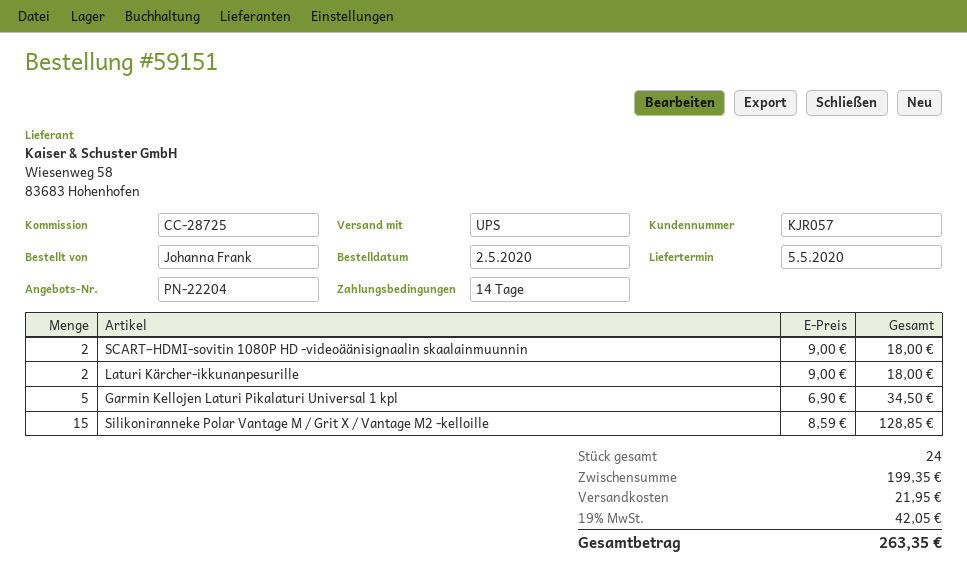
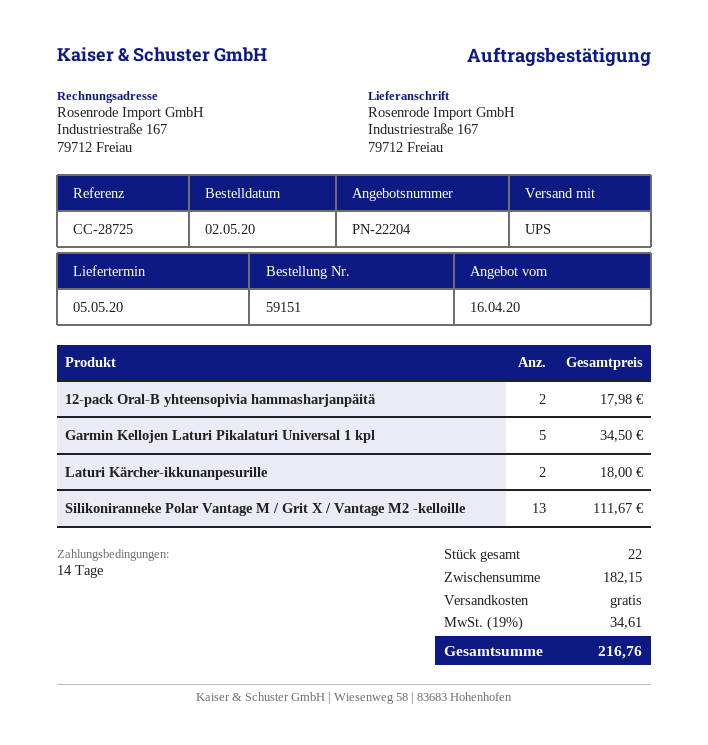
SCART–HDMI-sovitin 1080P HD -videoäänisignaalin skaalainmuunnin: 2 for 18.00 -> none
Silikoniranneke Polar Vantage M / Grit X / Vantage M2 -kelloille: 15 for 128.85 -> 13 for 111.67
12-pack Oral-B yhteensopivia hammasharjanpäitä: none -> 2 for 17.98
total quantity: 24 -> 22
subtotal: 199.35 -> 182.15
shipping: 21.95 -> 0.00
tax: 19% = 42.05 -> 19% = 34.61
total: 263.35 -> 216.76

